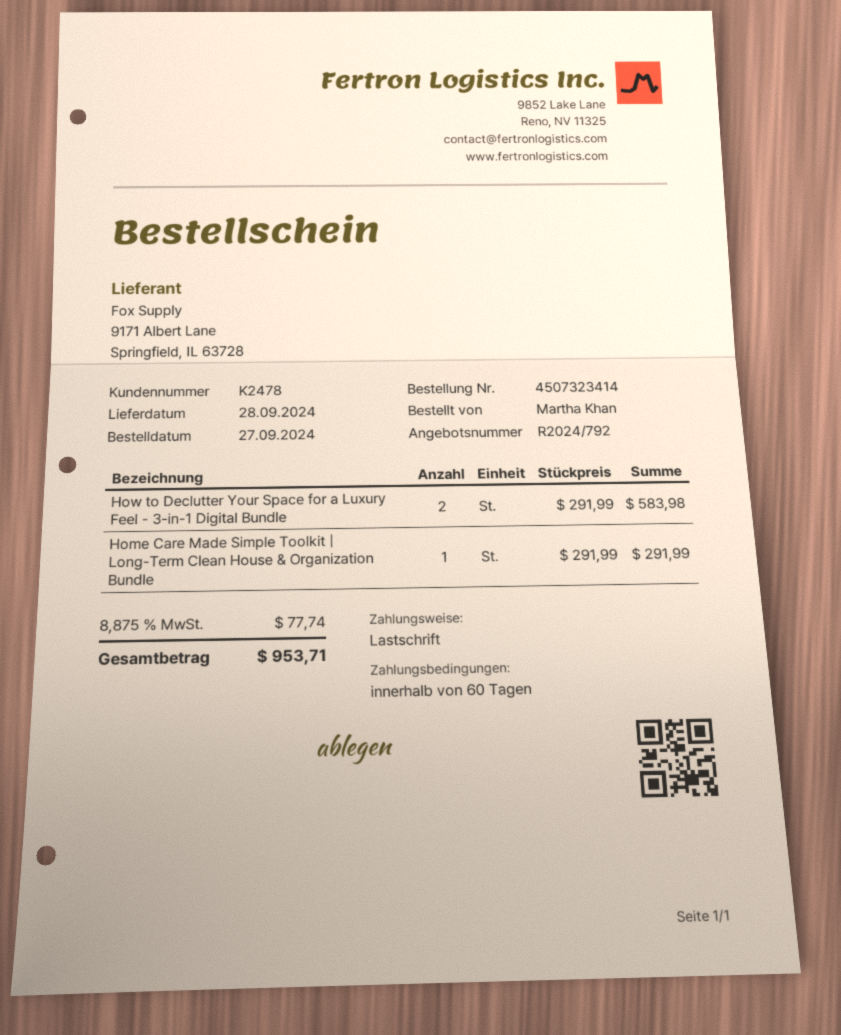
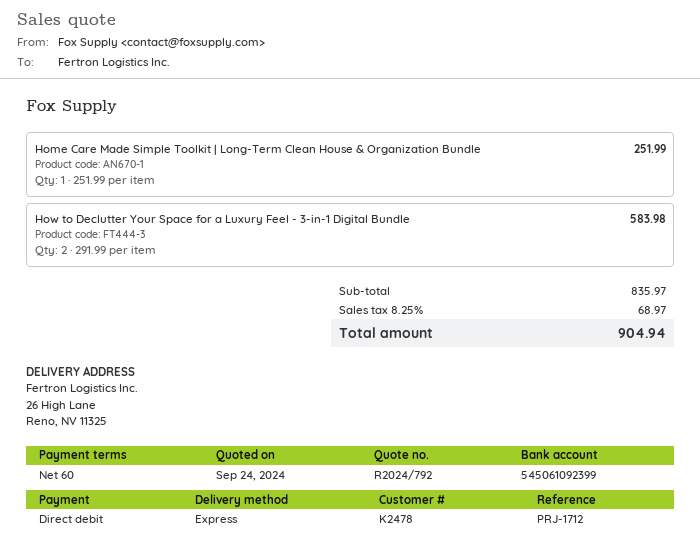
Home Care Made Simple Toolkit | Long-Term Clean House & Organization Bundle: 1 x 291.99 = 291.99 -> 1 x 251.99 = 251.99
tax: 8.875% = 77.74 -> 8.25% = 68.97
total: 953.71 -> 904.94

